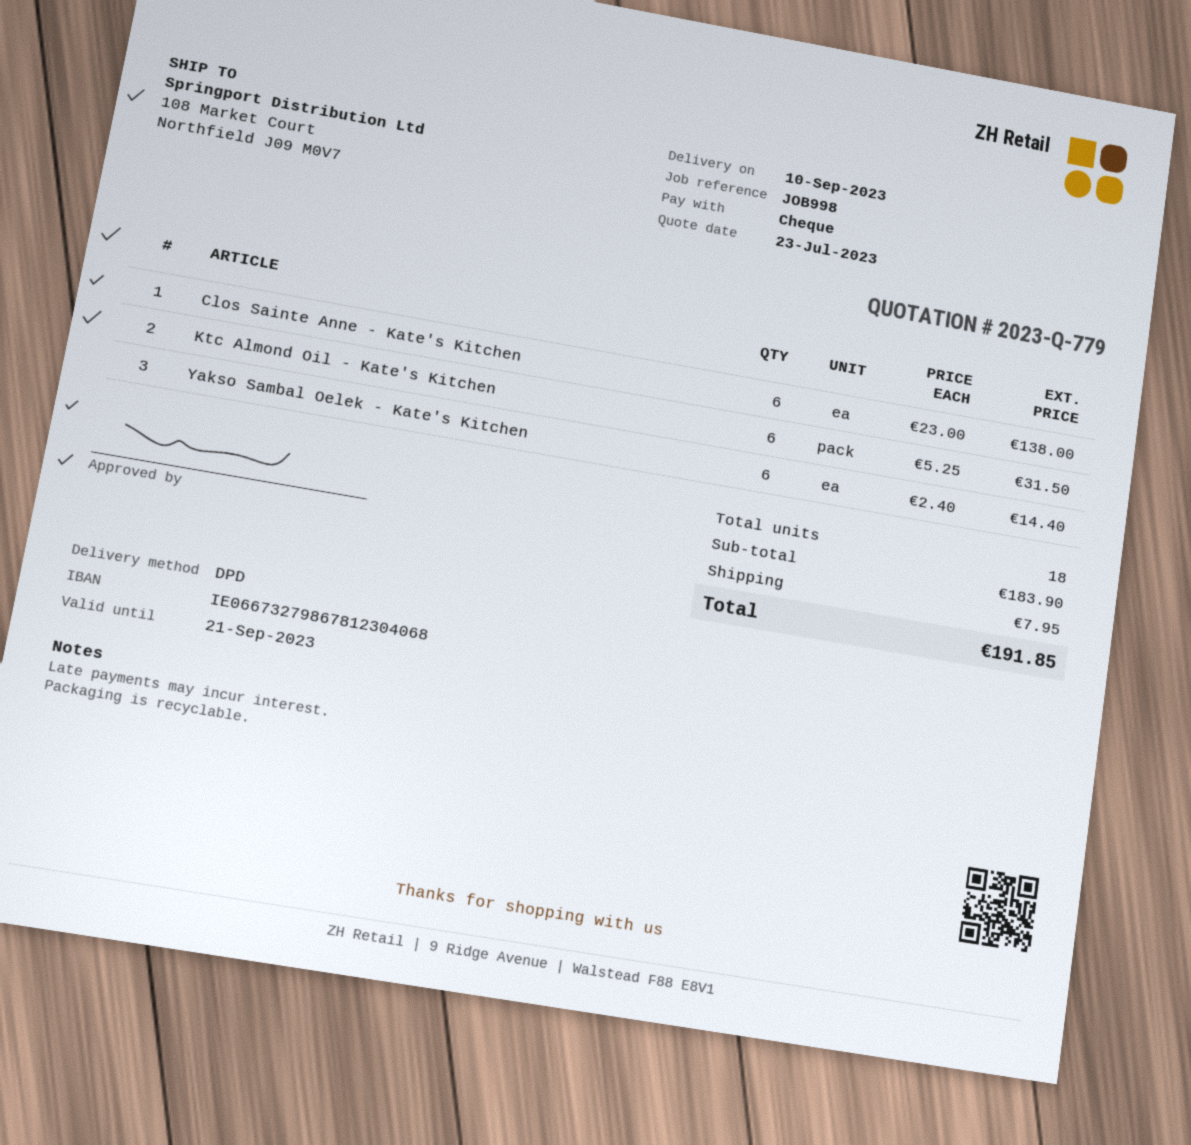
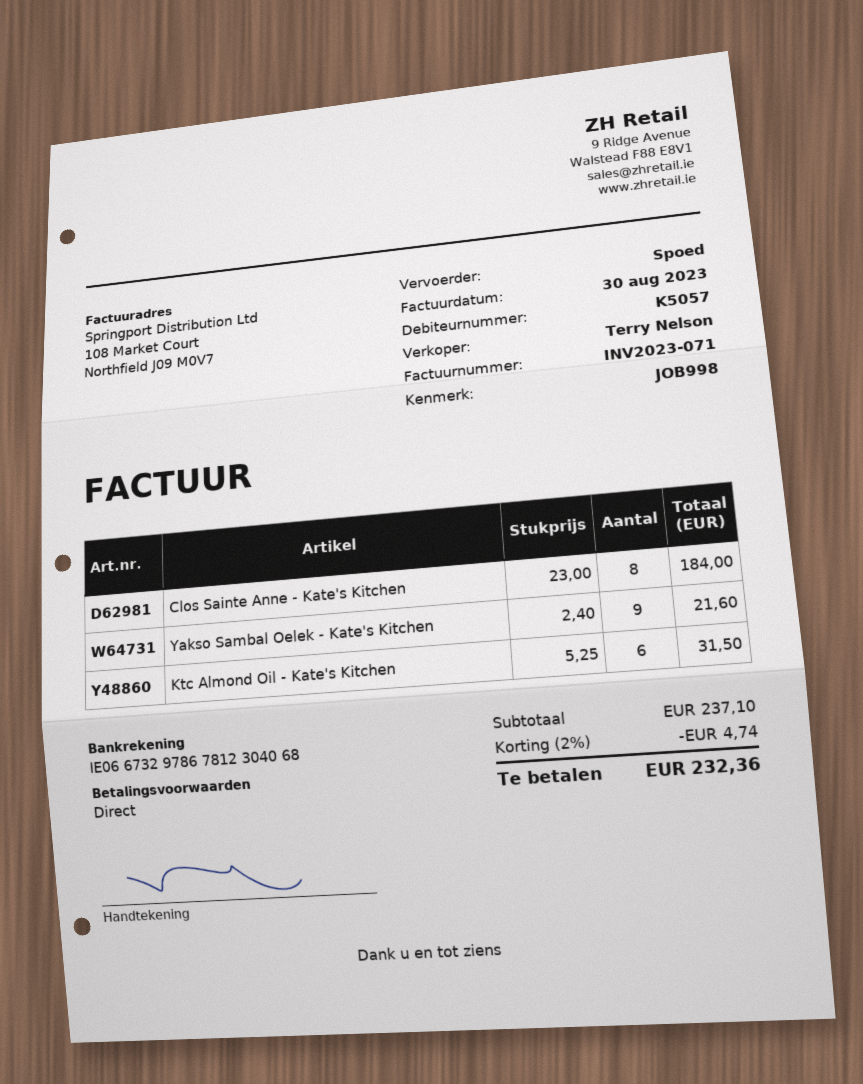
bank account: IE06673279867812304068 -> IE06673297867812304068
shipping method: DPD -> express
Clos Sainte Anne - Kate's Kitchen: 6 x 23.00 = 138.00 -> 8 x 23.00 = 184.00
Yakso Sambal Oelek - Kate's Kitchen: 6 x 2.40 = 14.40 -> 9 x 2.40 = 21.60
subtotal: 183.90 -> 237.10
discount: none -> 2% = 4.74
shipping: 7.95 -> none
total: 191.85 -> 232.36

